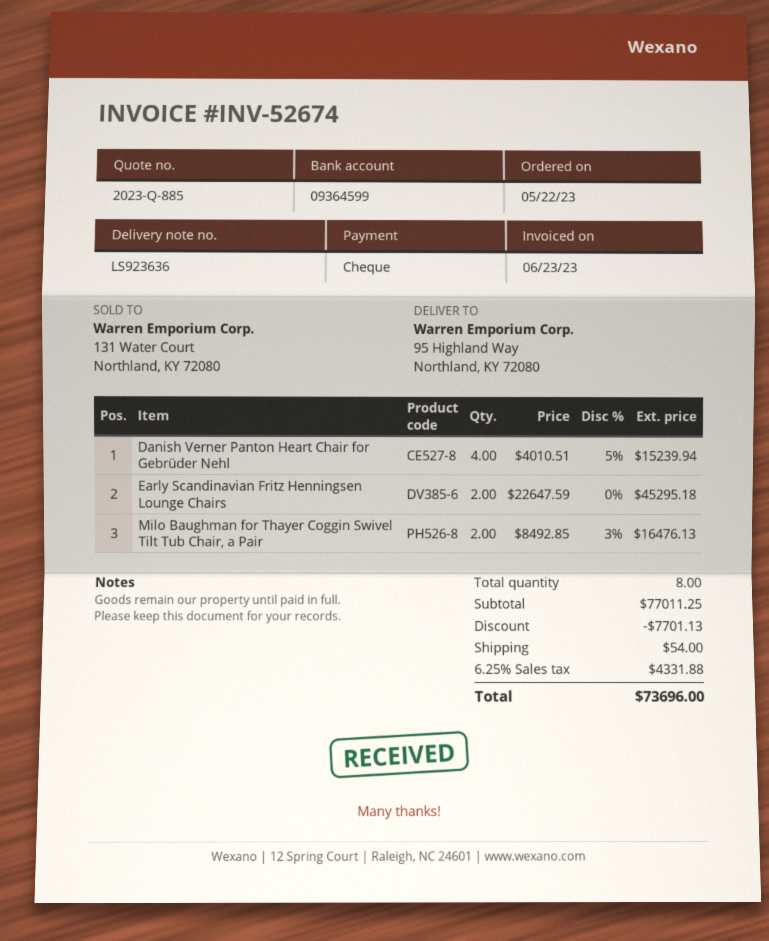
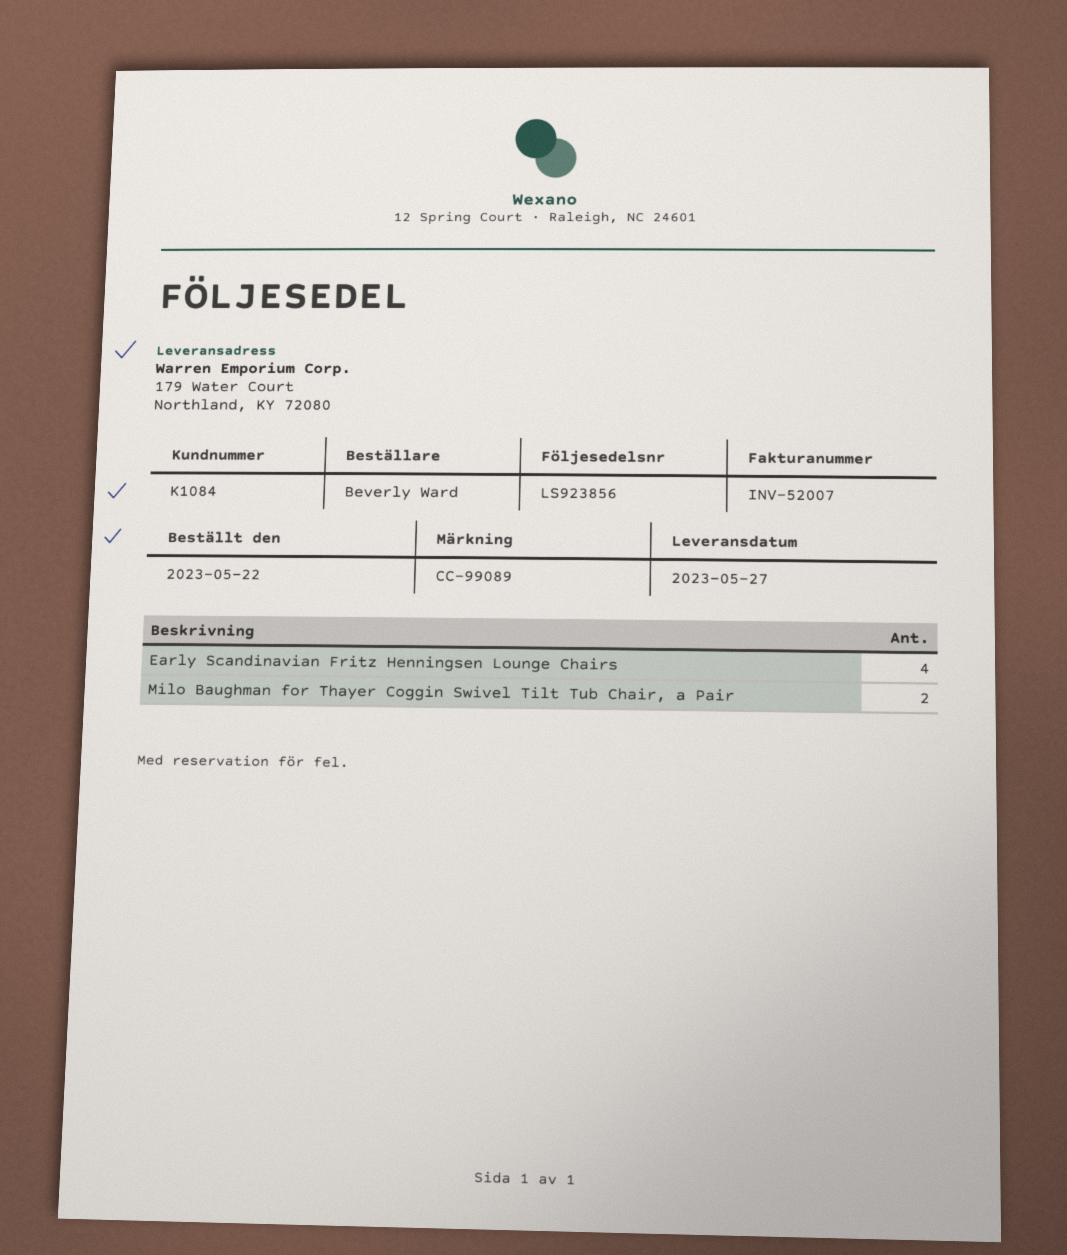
delivery note number: LS923636 -> LS923856
invoice number: INV-52674 -> INV-52007
ship to: 95 Highland Way, Northland, KY 72080 -> 179 Water Court, Northland, KY 72080
Danish Verner Panton Heart Chair for Gebrüder Nehl: 4 -> none
Early Scandinavian Fritz Henningsen Lounge Chairs: 2 -> 4

